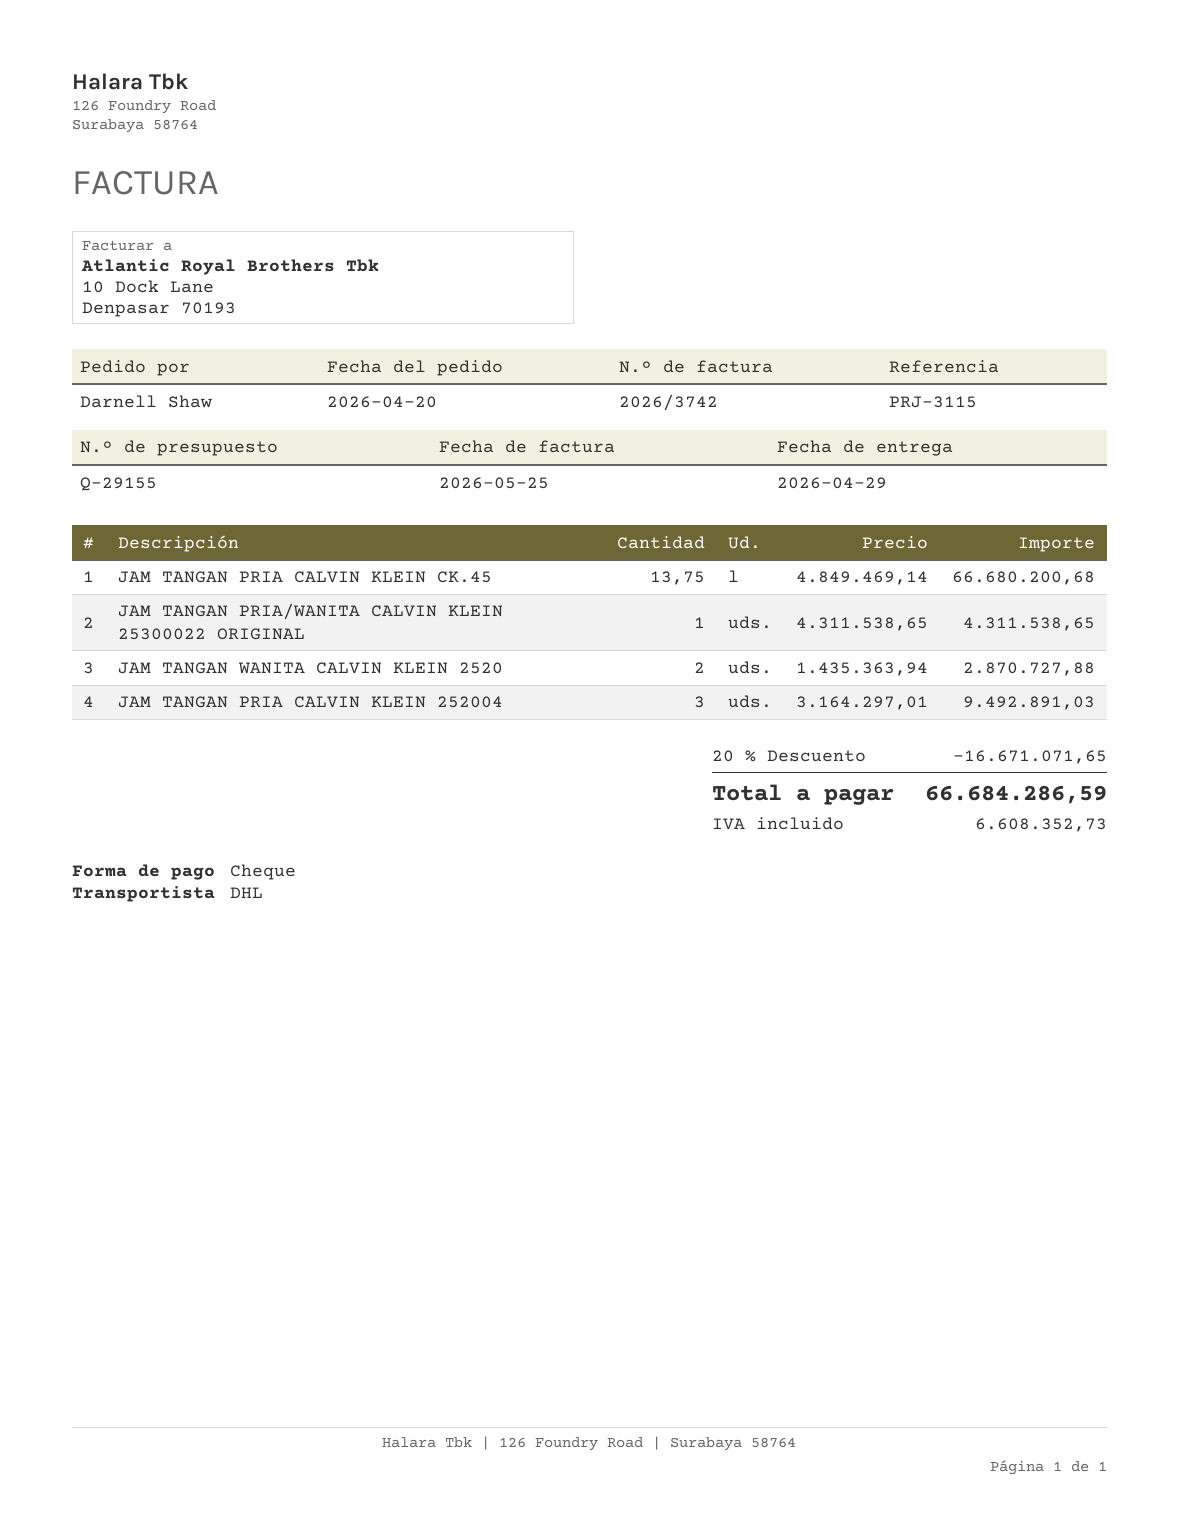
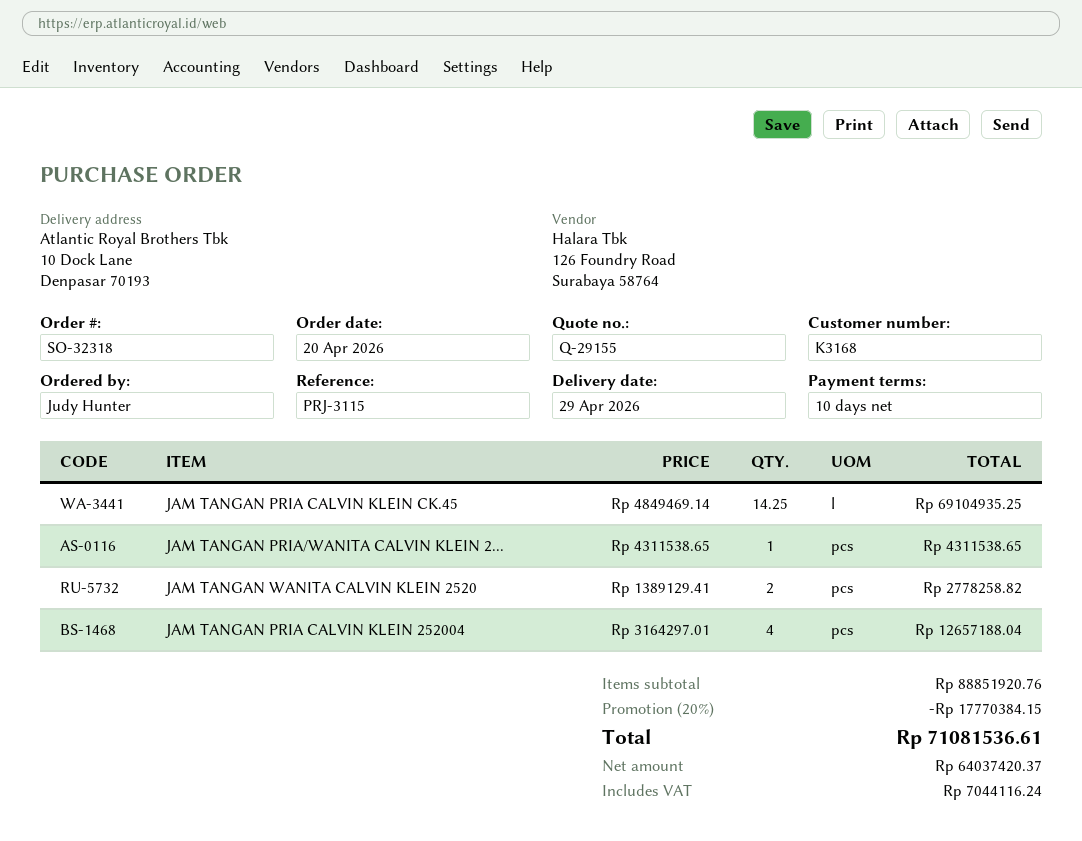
ordered by: Darnell Shaw -> Judy Hunter
JAM TANGAN PRIA CALVIN KLEIN CK.45: 13.75 x 4849469.14 = 66680200.68 -> 14.25 x 4849469.14 = 69104935.25
JAM TANGAN WANITA CALVIN KLEIN 2520: 2 x 1435363.94 = 2870727.88 -> 2 x 1389129.41 = 2778258.82
JAM TANGAN PRIA CALVIN KLEIN 252004: 3 x 3164297.01 = 9492891.03 -> 4 x 3164297.01 = 12657188.04
discount: 20% = 16671071.65 -> 20% = 17770384.15
tax: 6608352.73 -> 7044116.24
total: 66684286.59 -> 71081536.61

